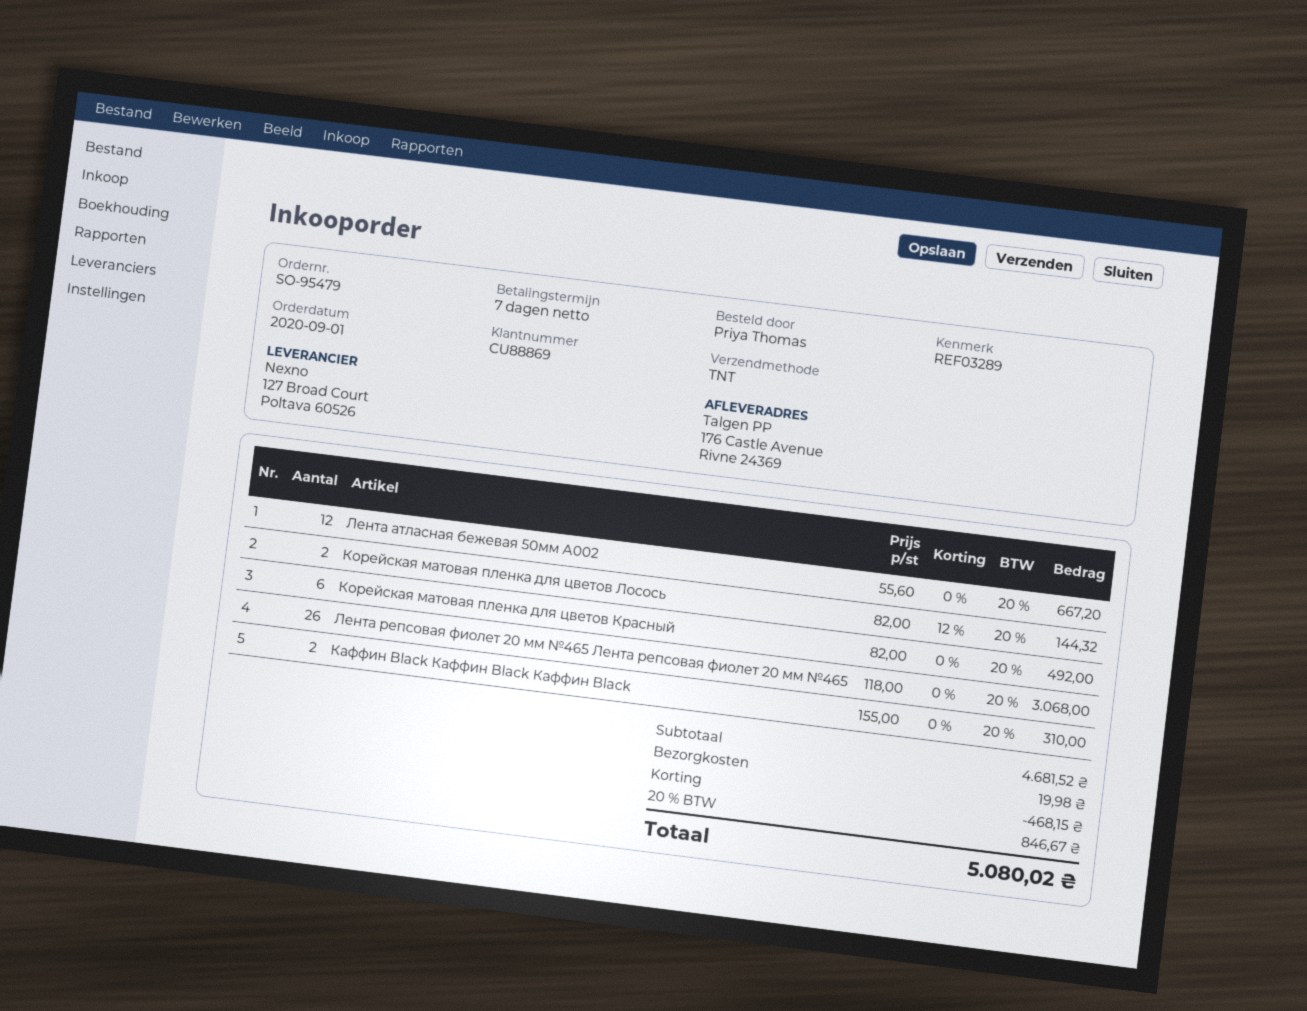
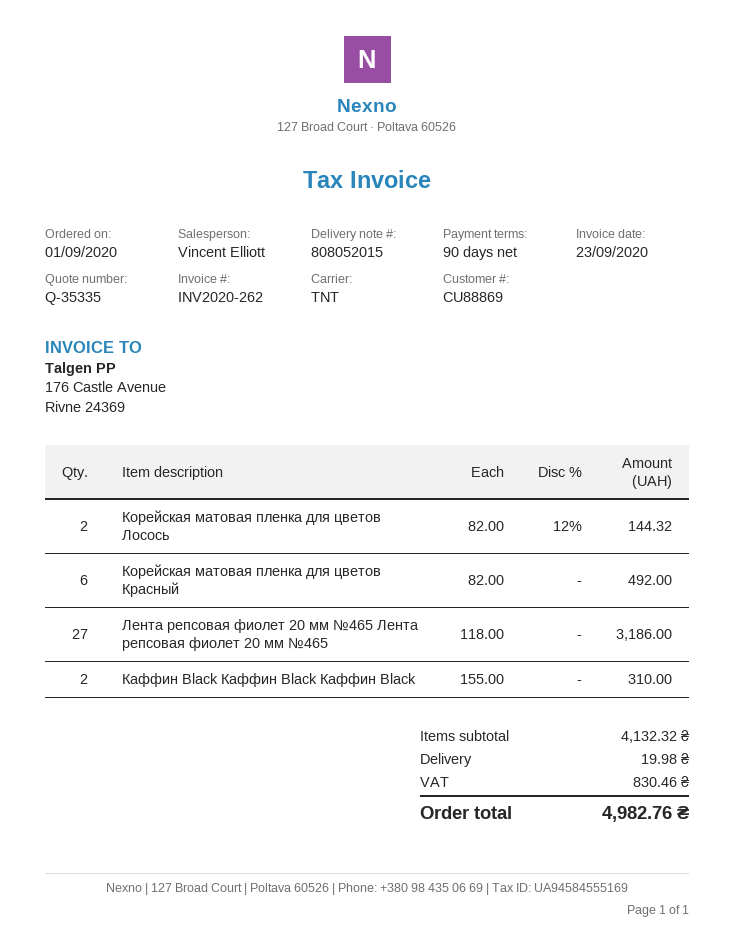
payment terms: 7 days -> 90 days
Лента атласная бежевая 50мм А002: 12 x 55.60 = 667.20 -> none
Лента репсовая фиолет 20 мм №465 Лента репсовая фиолет 20 мм №465: 26 x 118.00 = 3068.00 -> 27 x 118.00 = 3186.00
subtotal: 4681.52 -> 4132.32
discount: 468.15 -> none
tax: 846.67 -> 830.46
total: 5080.02 -> 4982.76

